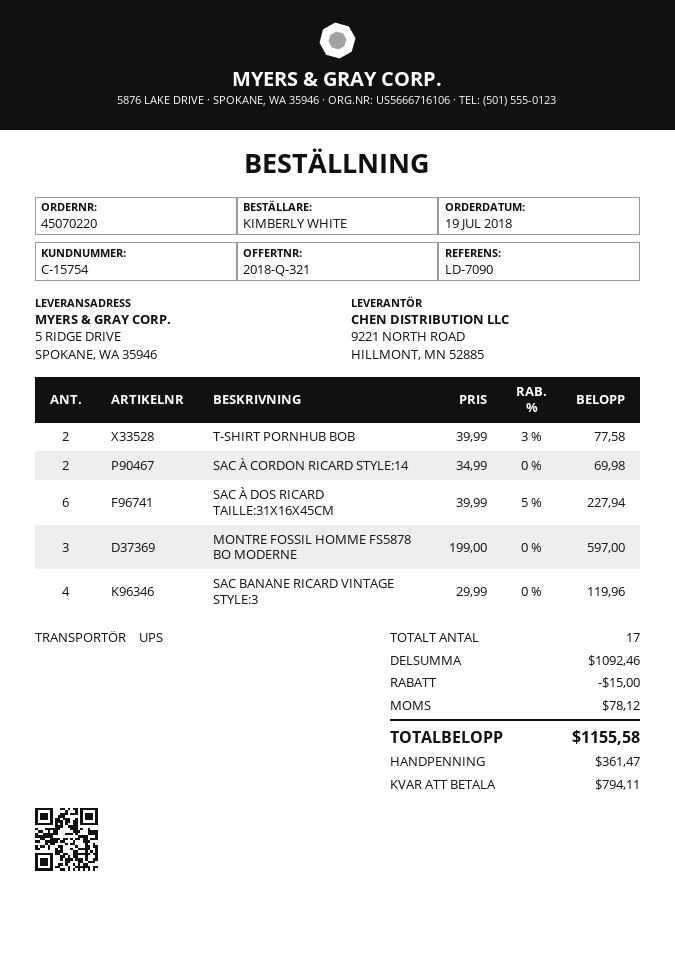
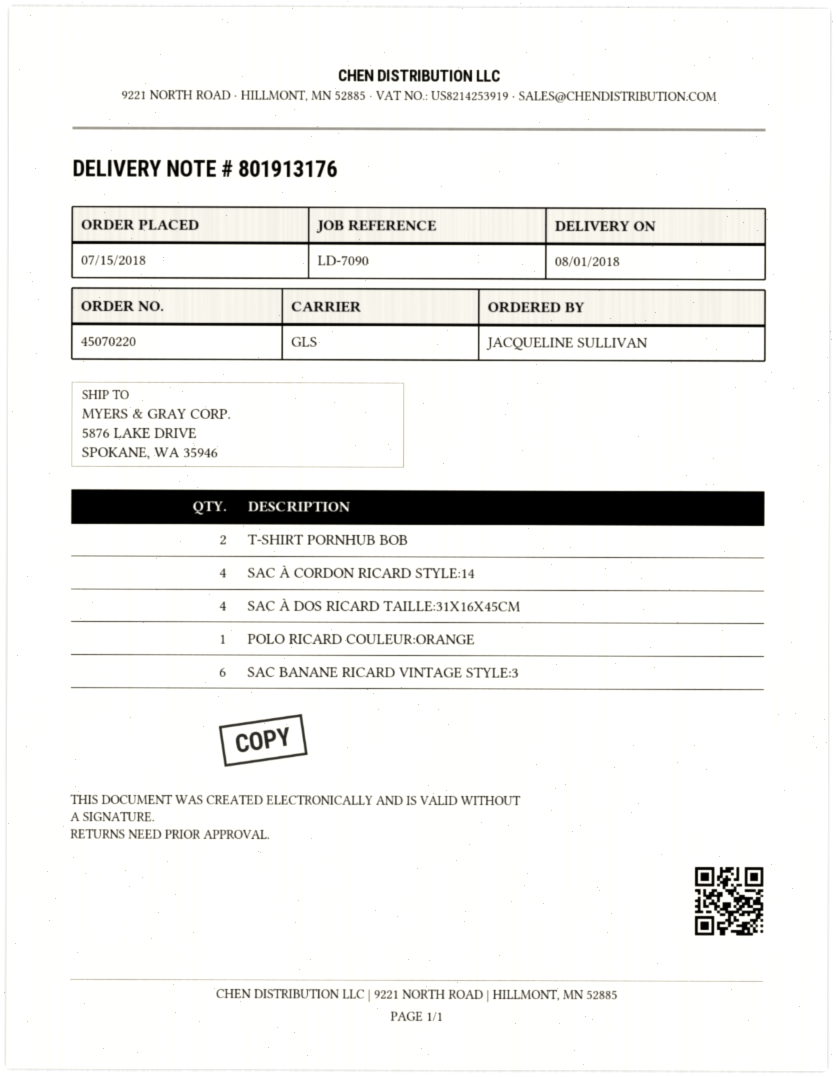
order date: 2018-07-19 -> 2018-07-15
ordered by: KIMBERLY WHITE -> JACQUELINE SULLIVAN
shipping method: UPS -> GLS
ship to: 5 RIDGE DRIVE, SPOKANE, WA 35946 -> 5876 LAKE DRIVE, SPOKANE, WA 35946
SAC À CORDON RICARD STYLE:14: 2 -> 4
SAC À DOS RICARD TAILLE:31X16X45CM: 6 -> 4
MONTRE FOSSIL HOMME FS5878 BO MODERNE: 3 -> none
SAC BANANE RICARD VINTAGE STYLE:3: 4 -> 6
POLO RICARD COULEUR:ORANGE: none -> 1

